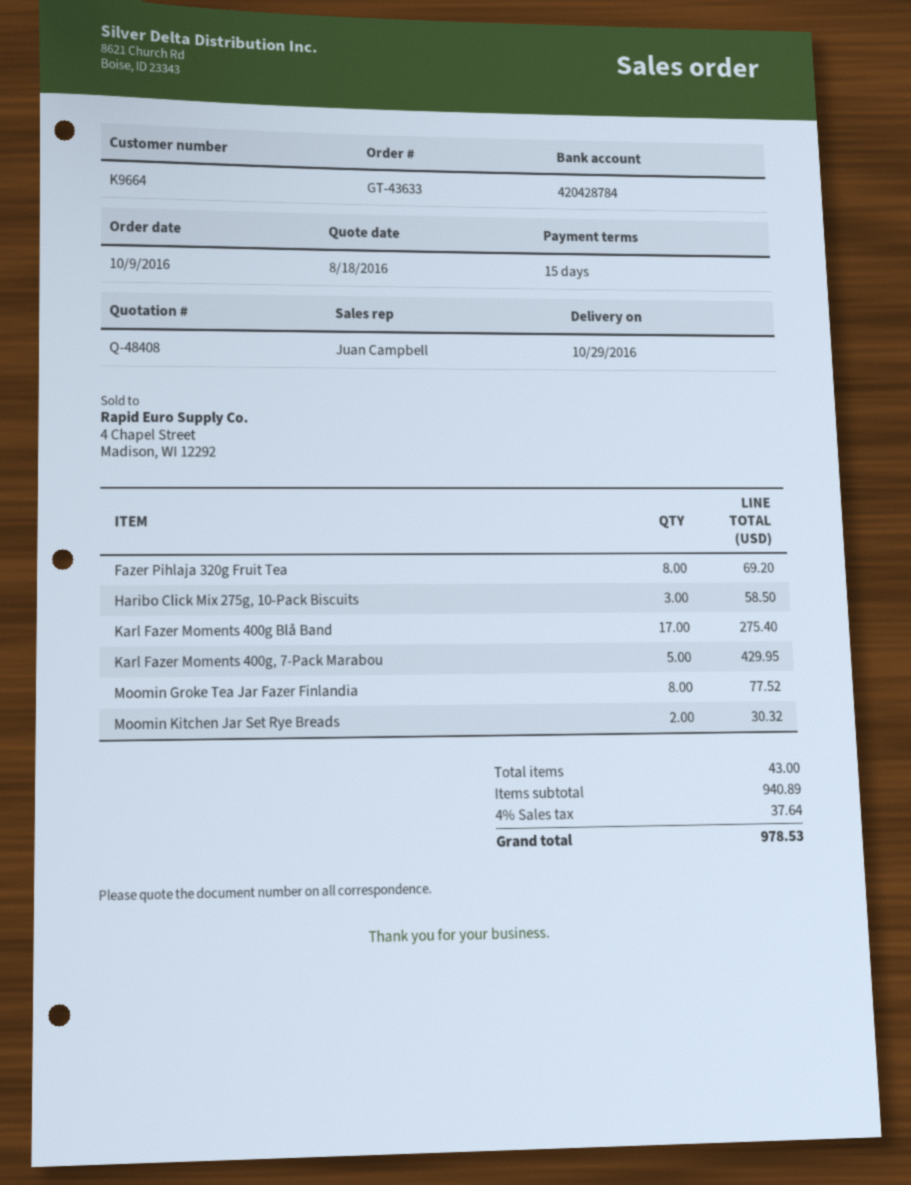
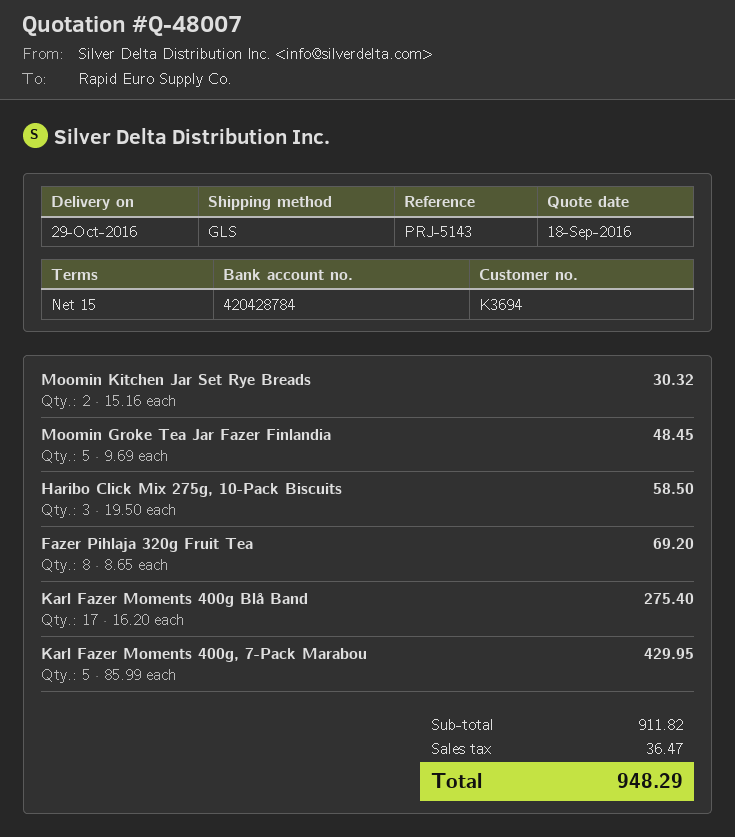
quote number: Q-48408 -> Q-48007
quote date: 2016-08-18 -> 2016-09-18
customer number: K9664 -> K3694
Moomin Groke Tea Jar Fazer Finlandia: 8 for 77.52 -> 5 for 48.45
subtotal: 940.89 -> 911.82
tax: 37.64 -> 36.47
total: 978.53 -> 948.29

